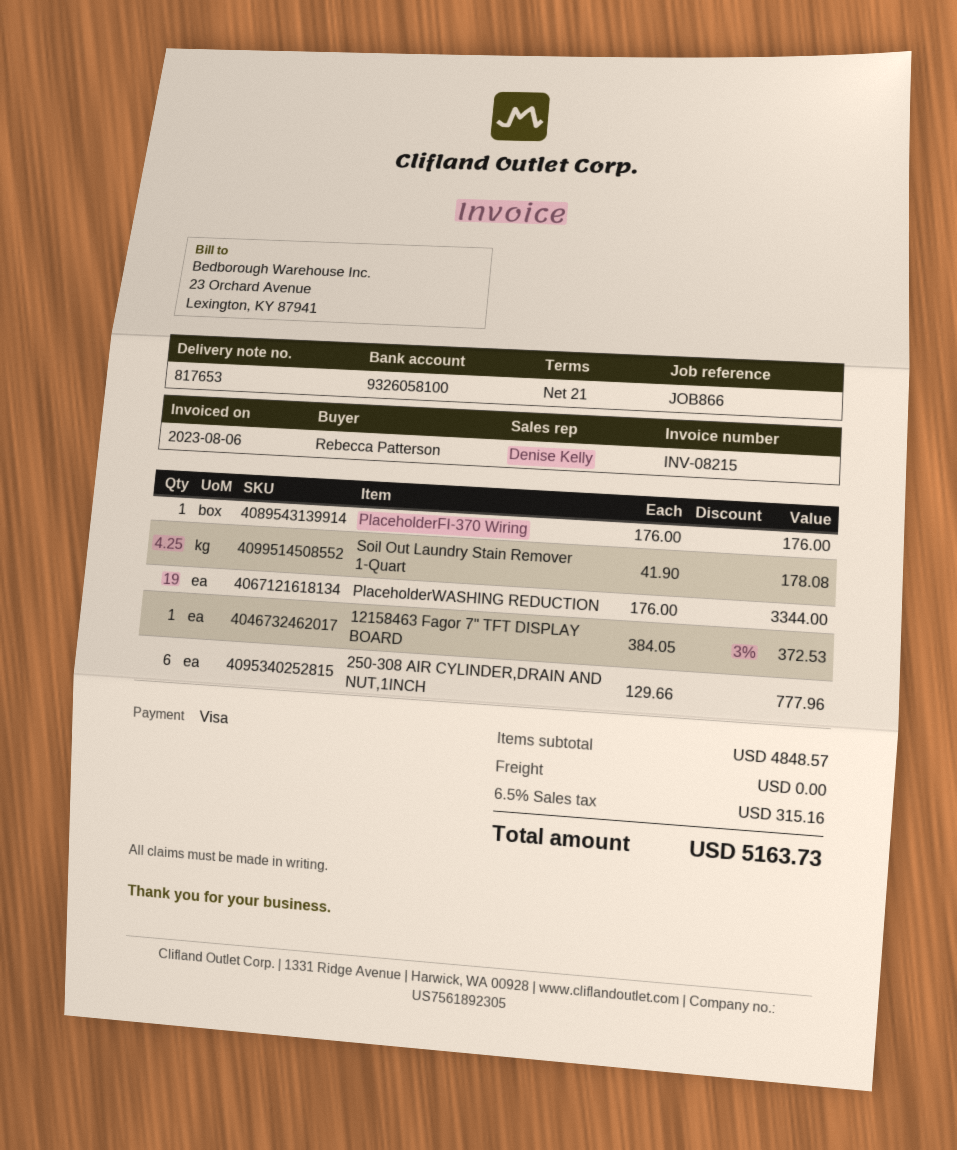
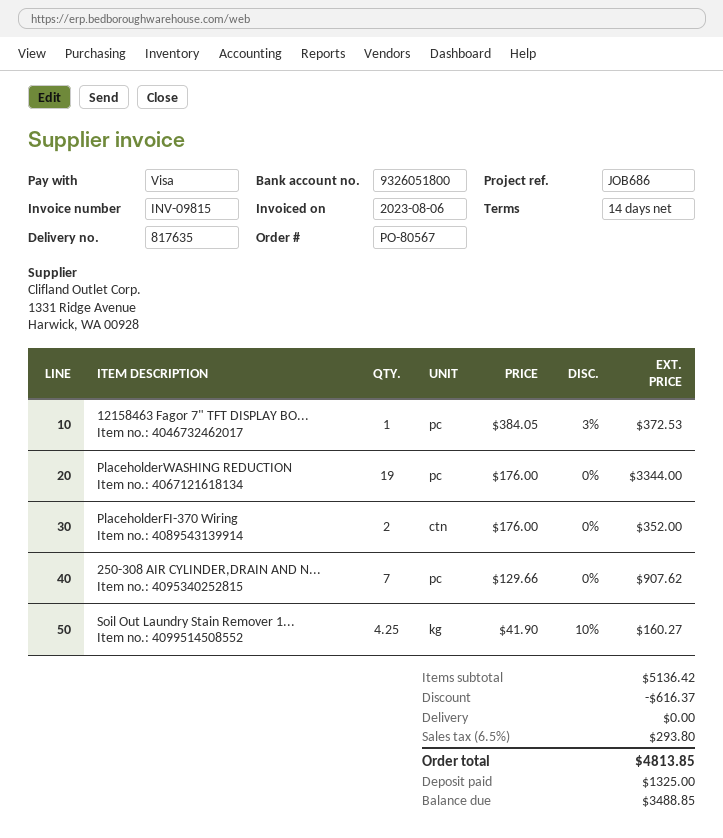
delivery note number: 817653 -> 817635
invoice number: INV-08215 -> INV-09815
payment terms: 21 days -> 14 days
reference: JOB866 -> JOB686
bank account: 9326058100 -> 9326051800
PlaceholderFI-370 Wiring: 1 x 176.00 = 176.00 -> 2 x 176.00 = 352.00
Soil Out Laundry Stain Remover 1-Quart: 4.25 x 41.90 = 178.08 -> 4.25 x 41.90 - 10% = 160.27
250-308 AIR CYLINDER,DRAIN AND NUT,1INCH: 6 x 129.66 = 777.96 -> 7 x 129.66 = 907.62
subtotal: 4848.57 -> 5136.42
discount: none -> 616.37
tax: 6.5% = 315.16 -> 6.5% = 293.80
total: 5163.73 -> 4813.85

